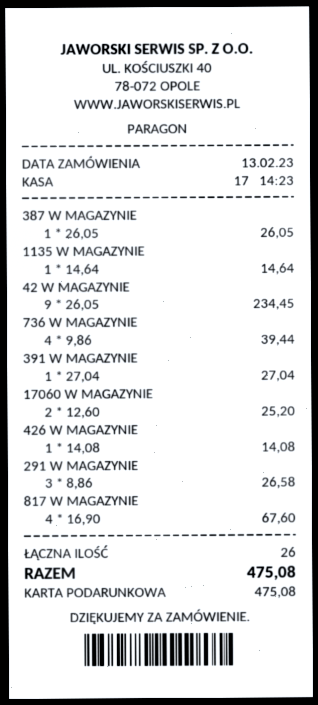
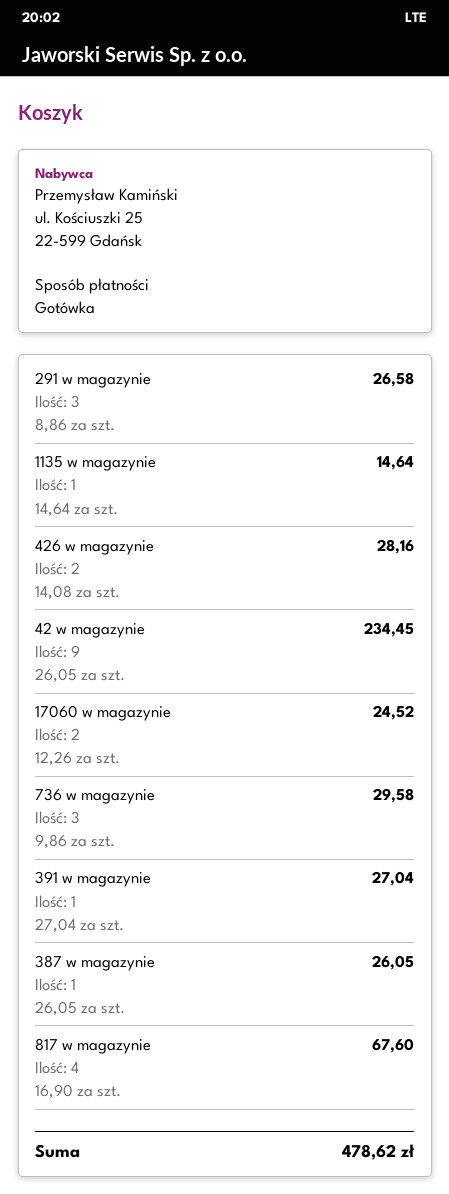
payment method: gift card -> cash
736 W MAGAZYNIE: 4 x 9.86 = 39.44 -> 3 x 9.86 = 29.58
17060 W MAGAZYNIE: 2 x 12.60 = 25.20 -> 2 x 12.26 = 24.52
426 W MAGAZYNIE: 1 x 14.08 = 14.08 -> 2 x 14.08 = 28.16
total: 475.08 -> 478.62

